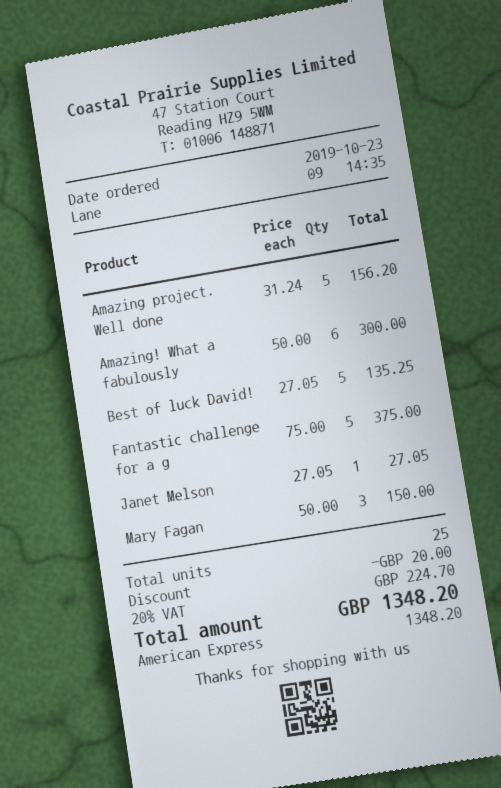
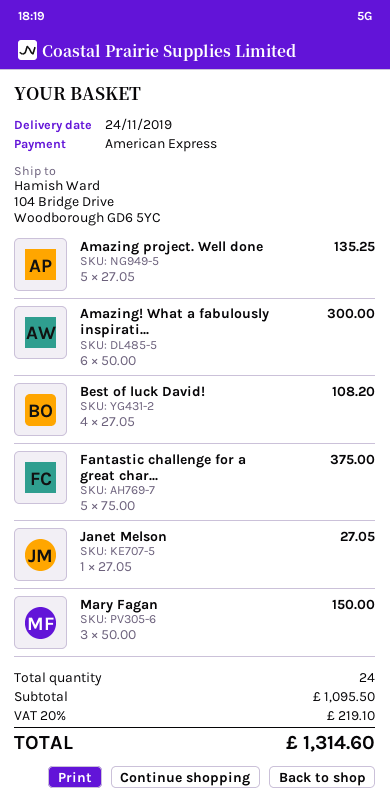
Amazing project. Well done: 5 x 31.24 = 156.20 -> 5 x 27.05 = 135.25
Best of luck David!: 5 x 27.05 = 135.25 -> 4 x 27.05 = 108.20
total quantity: 25 -> 24
discount: 20.00 -> none
tax: 20% = 224.70 -> 20% = 219.10
total: 1348.20 -> 1314.60

